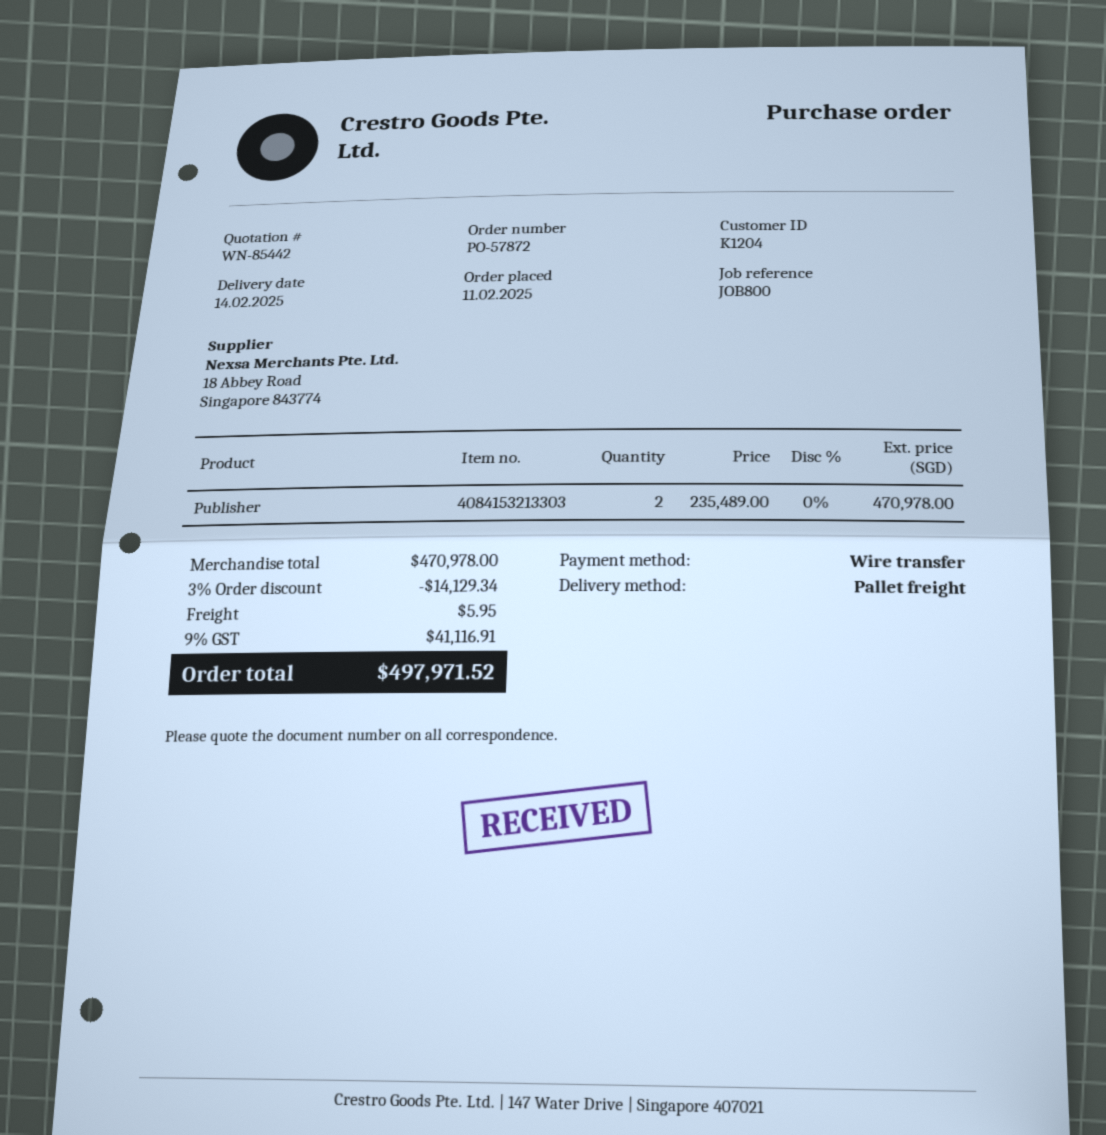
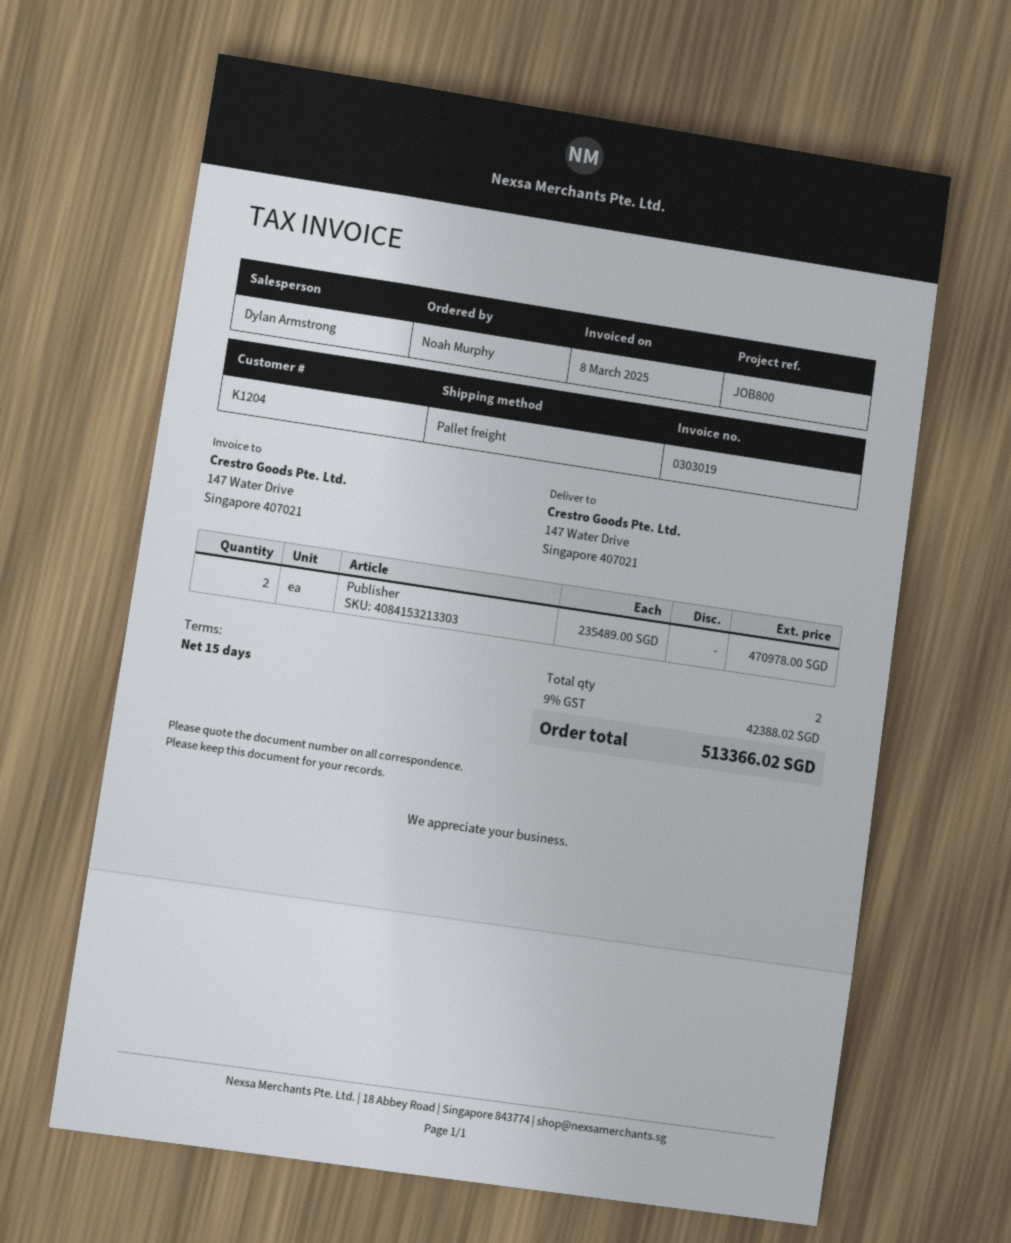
discount: 3% = 14129.34 -> none
shipping: 5.95 -> none
tax: 9% = 41116.91 -> 9% = 42388.02
total: 497971.52 -> 513366.02

